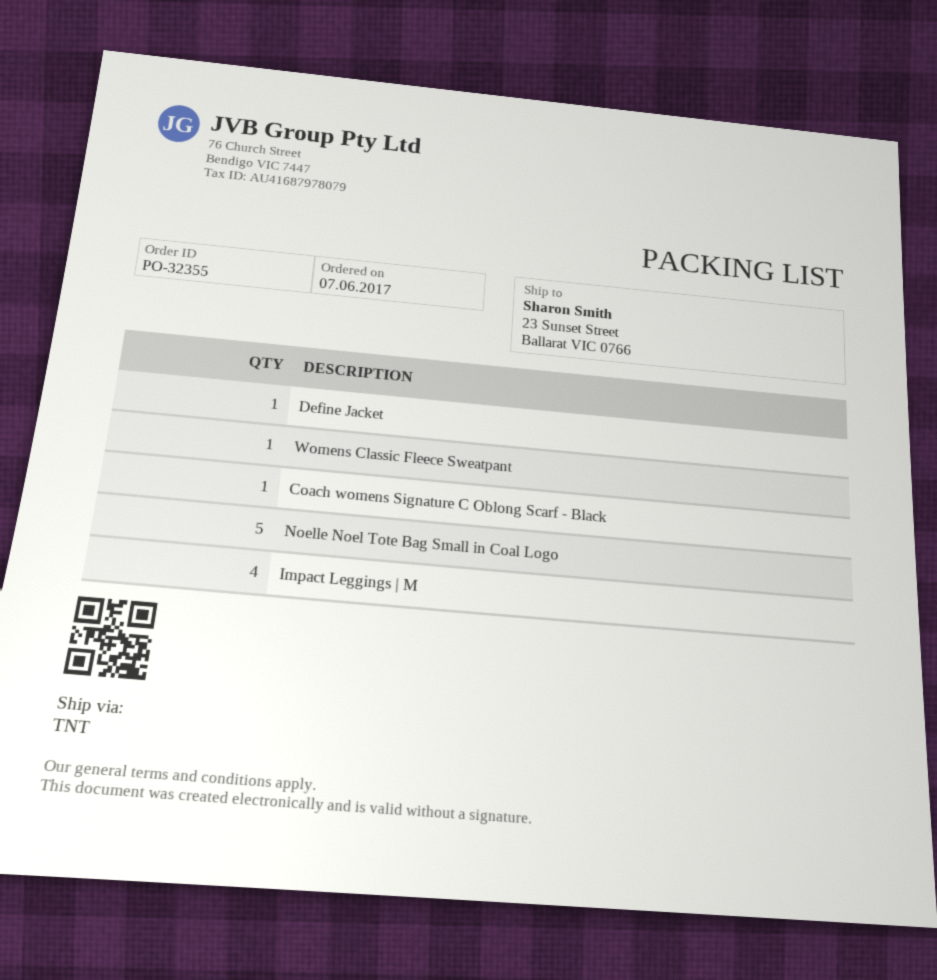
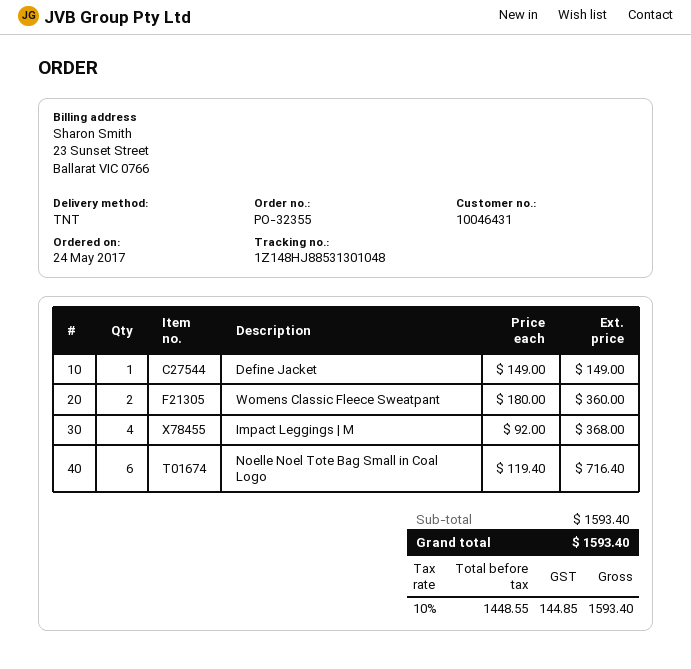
order date: 2017-06-07 -> 2017-05-24
Womens Classic Fleece Sweatpant: 1 -> 2
Coach womens Signature C Oblong Scarf - Black: 1 -> none
Noelle Noel Tote Bag Small in Coal Logo: 5 -> 6

